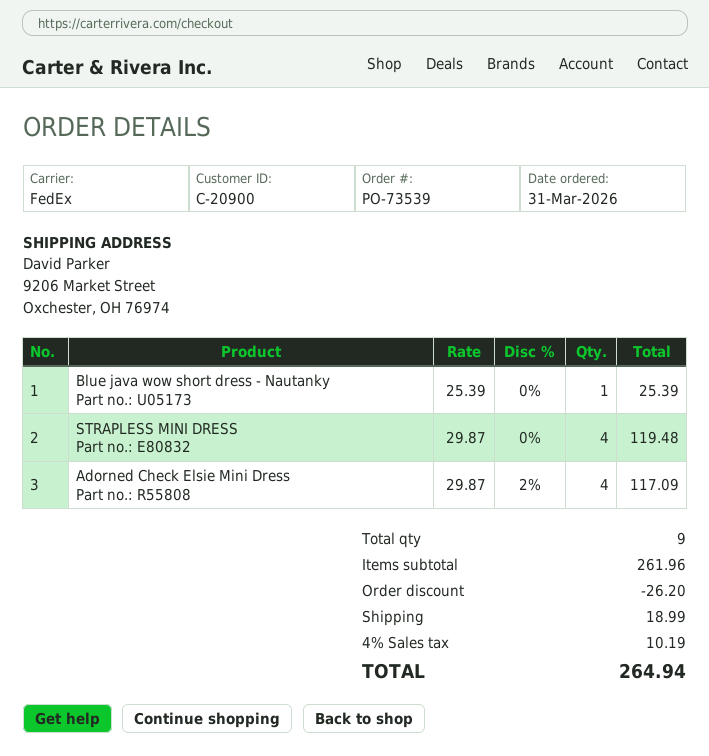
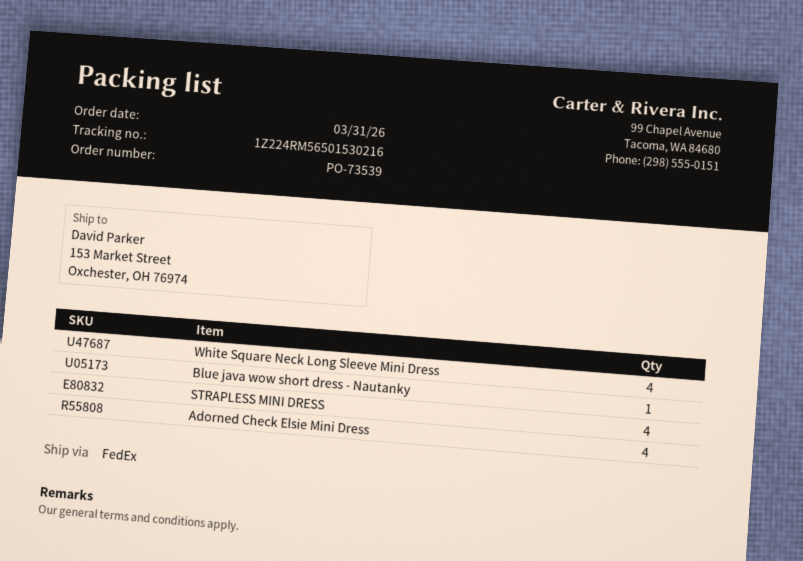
ship to: 9206 Market Street, Oxchester, OH 76974 -> 153 Market Street, Oxchester, OH 76974
White Square Neck Long Sleeve Mini Dress: none -> 4

